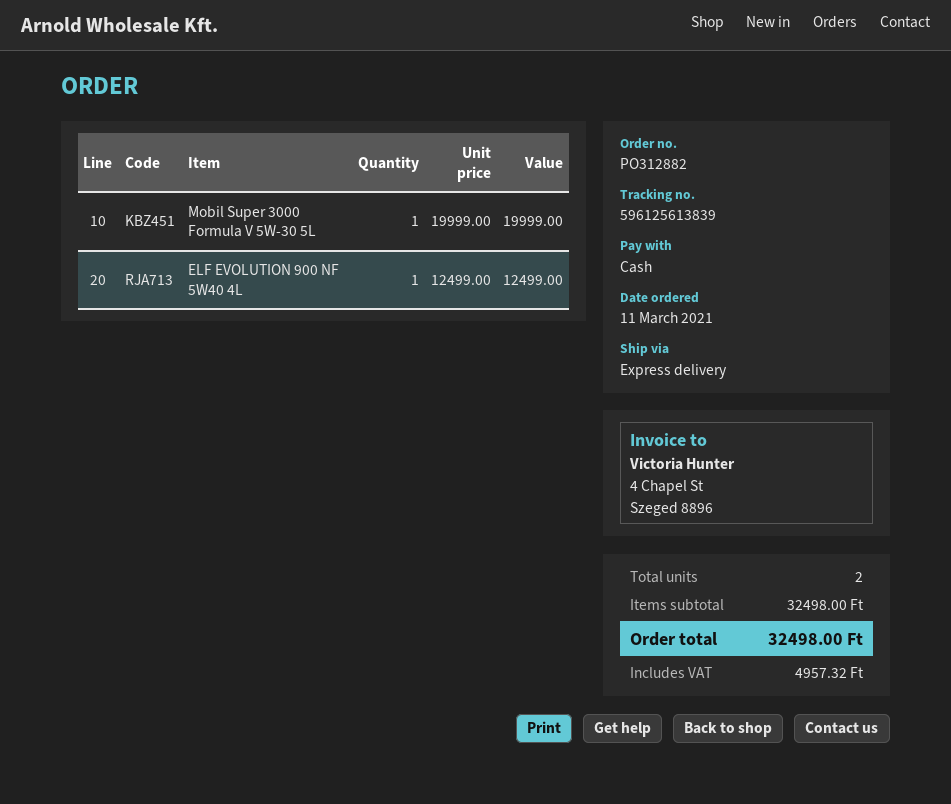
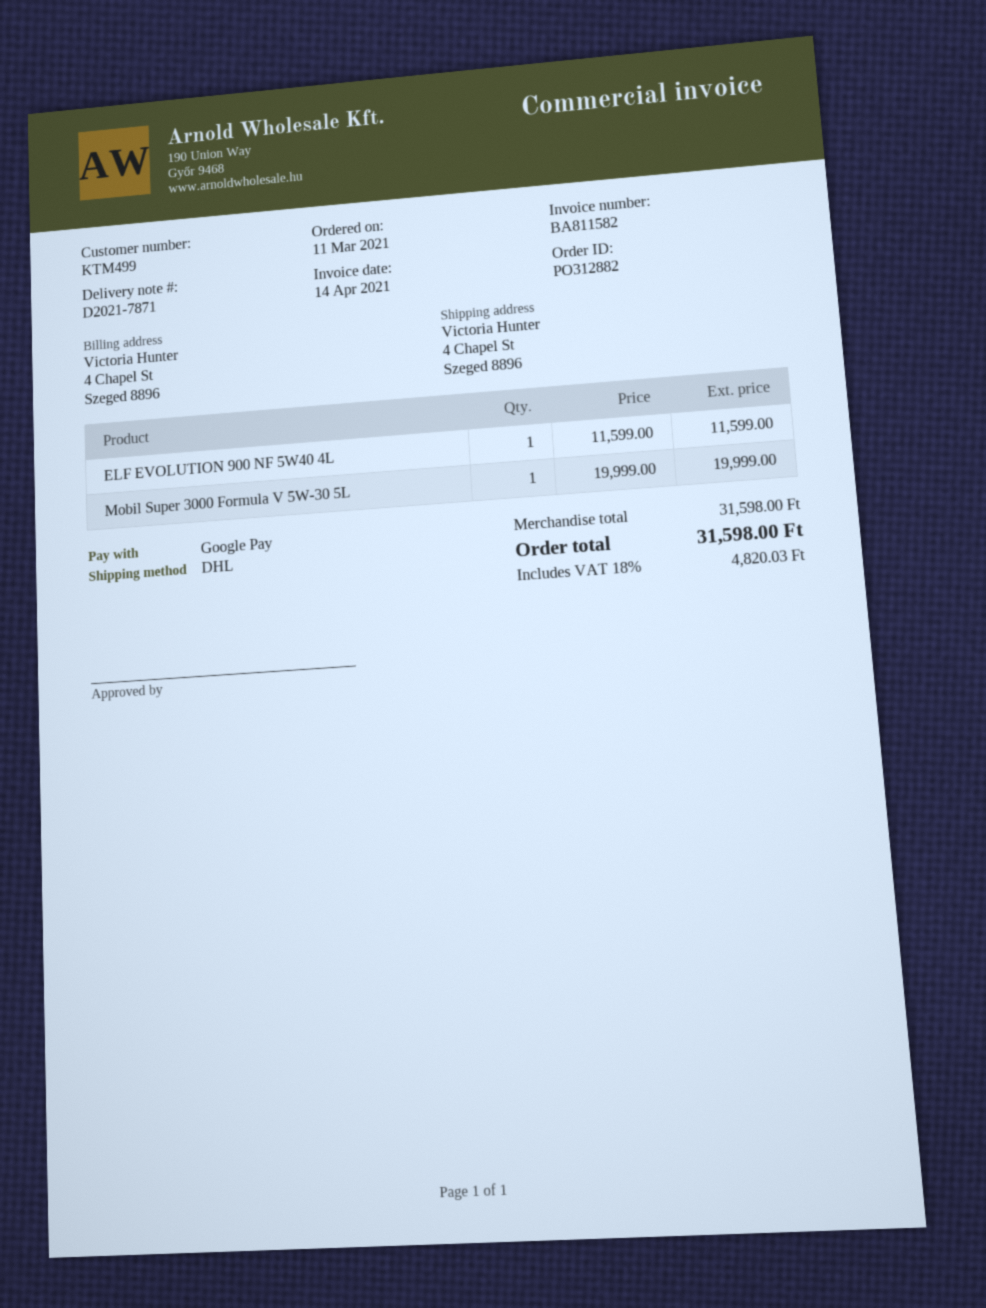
payment method: cash -> Google Pay
shipping method: express -> DHL
ELF EVOLUTION 900 NF 5W40 4L: 1 x 12499.00 = 12499.00 -> 1 x 11599.00 = 11599.00
subtotal: 32498.00 -> 31598.00
tax: 4957.32 -> 4820.03
total: 32498.00 -> 31598.00

